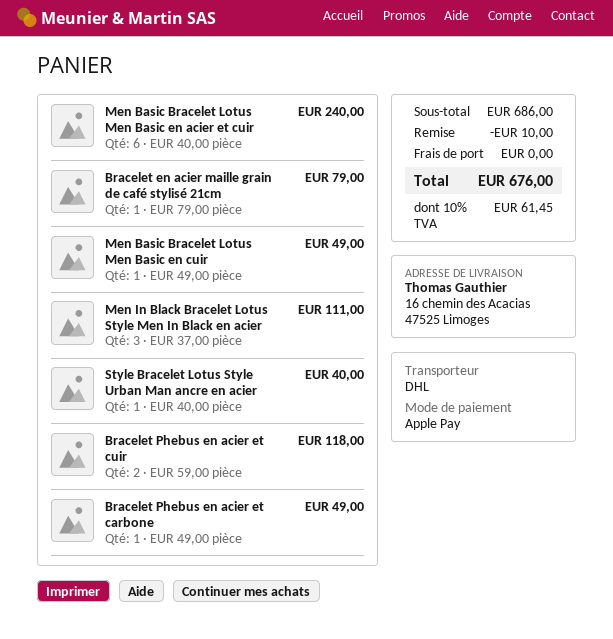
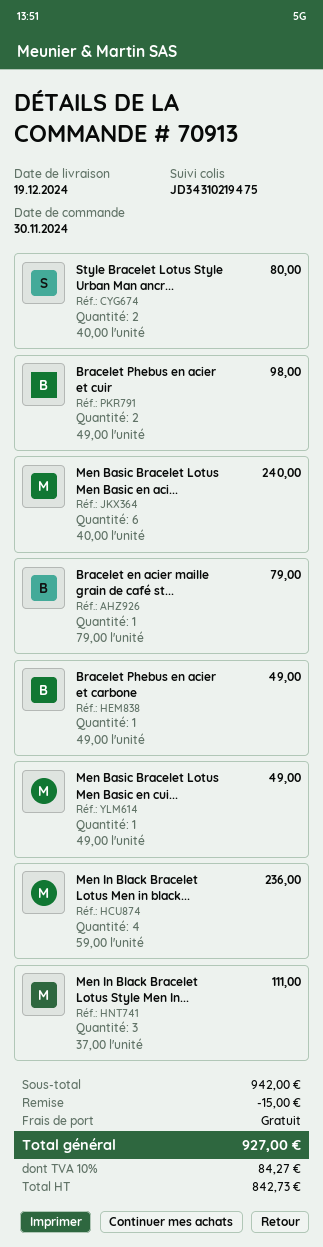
Style Bracelet Lotus Style Urban Man ancre en acier: 1 x 40.00 = 40.00 -> 2 x 40.00 = 80.00
Bracelet Phebus en acier et cuir: 2 x 59.00 = 118.00 -> 2 x 49.00 = 98.00
Men In Black Bracelet Lotus Men in black...: none -> 4 x 59.00 = 236.00
subtotal: 686.00 -> 942.00
discount: 10.00 -> 15.00
tax: 10% = 61.45 -> 10% = 84.27
total: 676.00 -> 927.00

